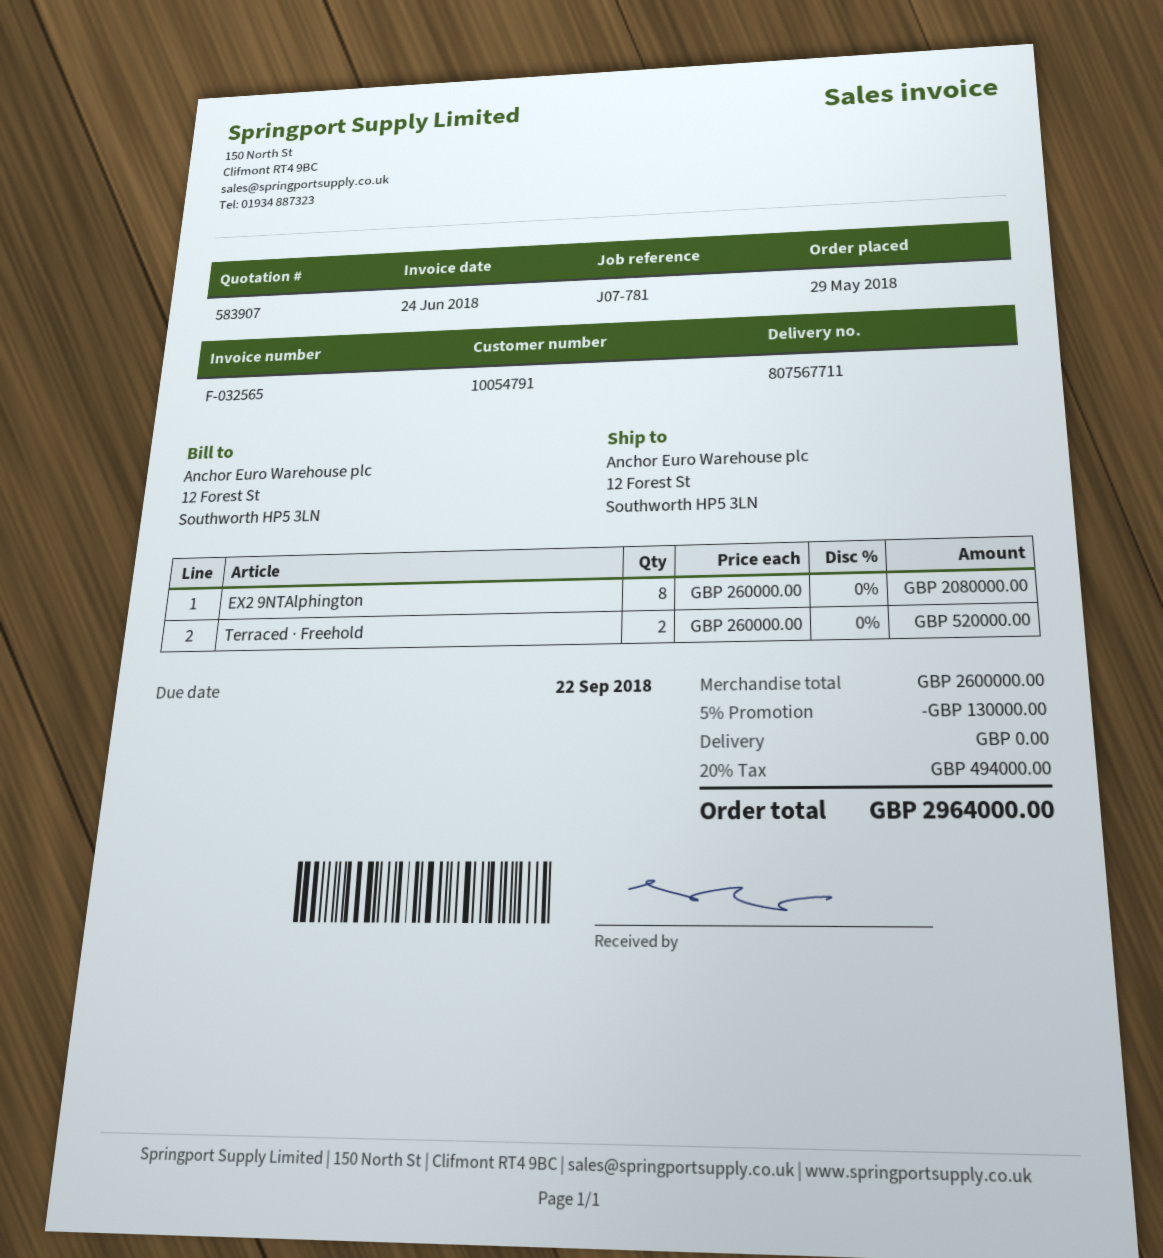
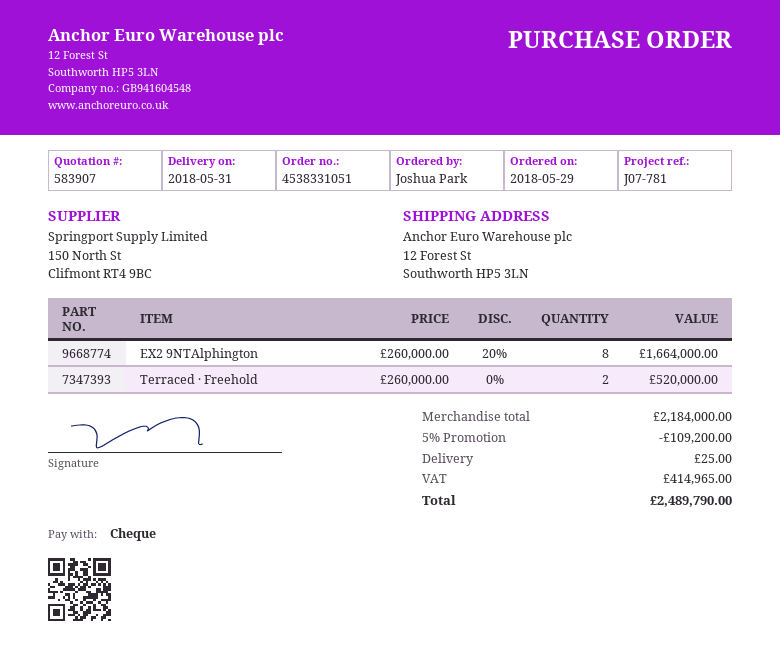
EX2 9NTAlphington: 8 x 260000.00 = 2080000.00 -> 8 x 260000.00 - 20% = 1664000.00
subtotal: 2600000.00 -> 2184000.00
discount: 5% = 130000.00 -> 5% = 109200.00
shipping: 0.00 -> 25.00
tax: 494000.00 -> 414965.00
total: 2964000.00 -> 2489790.00

